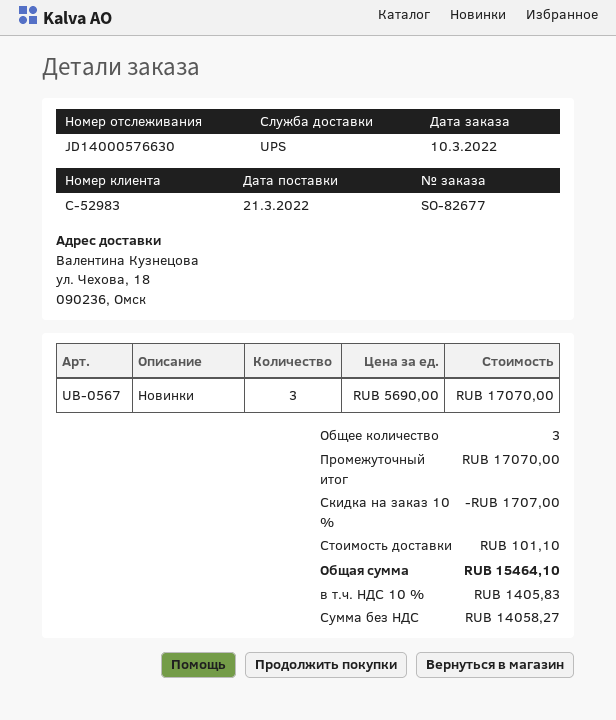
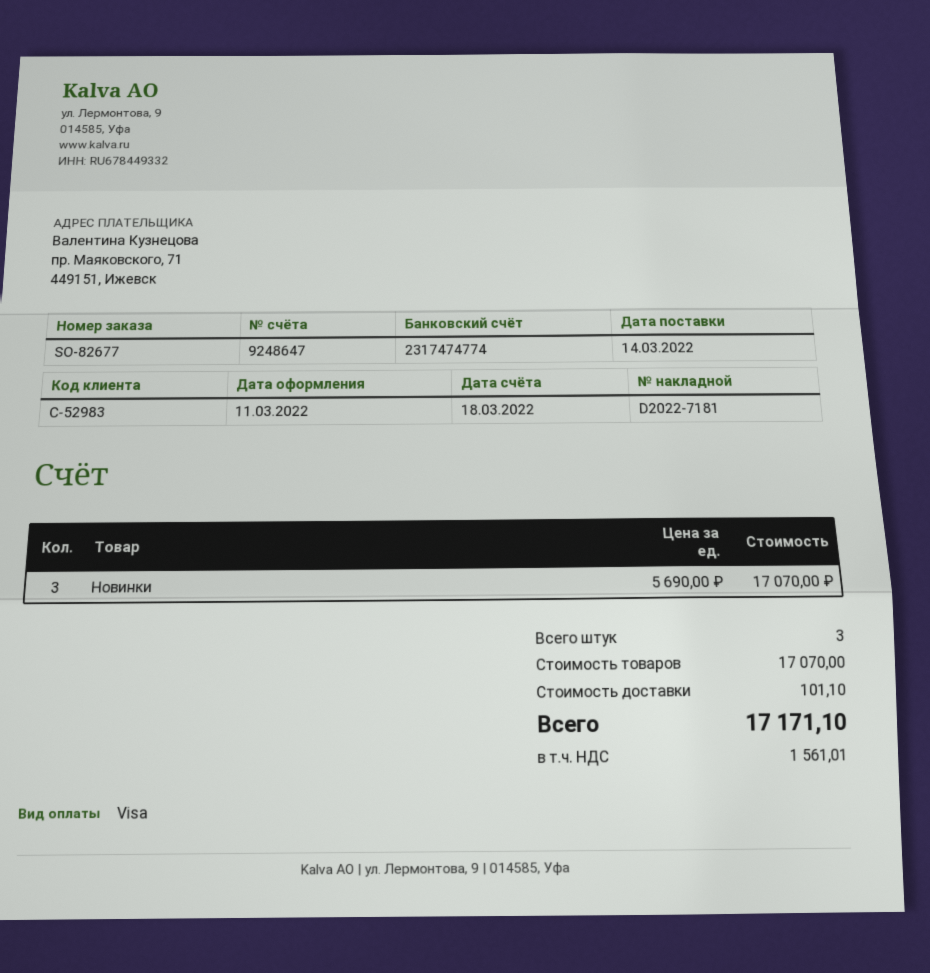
order date: 2022-03-10 -> 2022-03-11
delivery date: 2022-03-21 -> 2022-03-14
discount: 10% = 1707.00 -> none
tax: 1405.83 -> 1561.01
total: 15464.10 -> 17171.10

